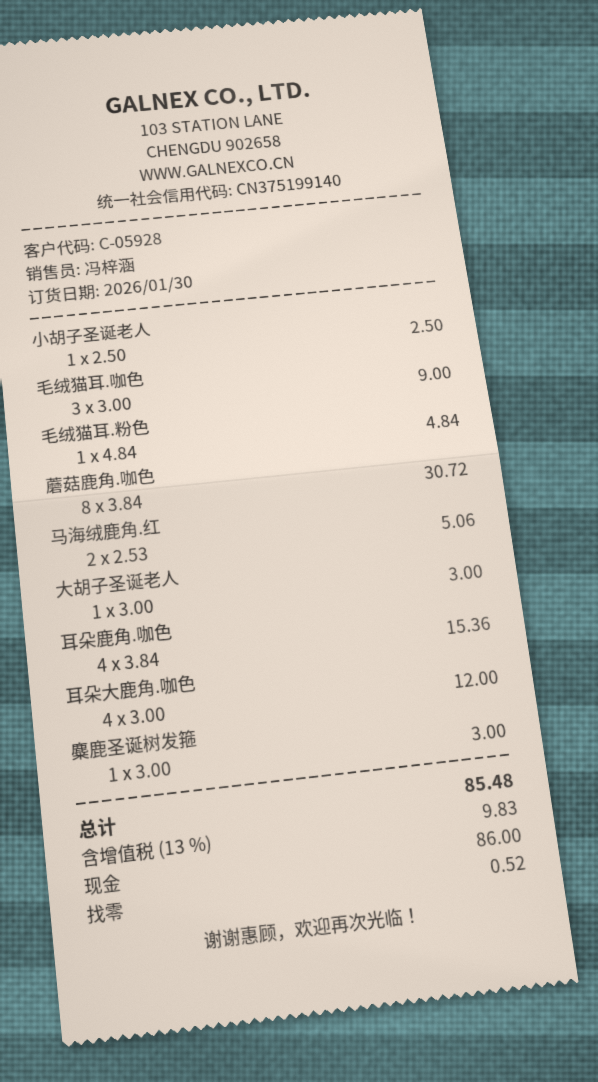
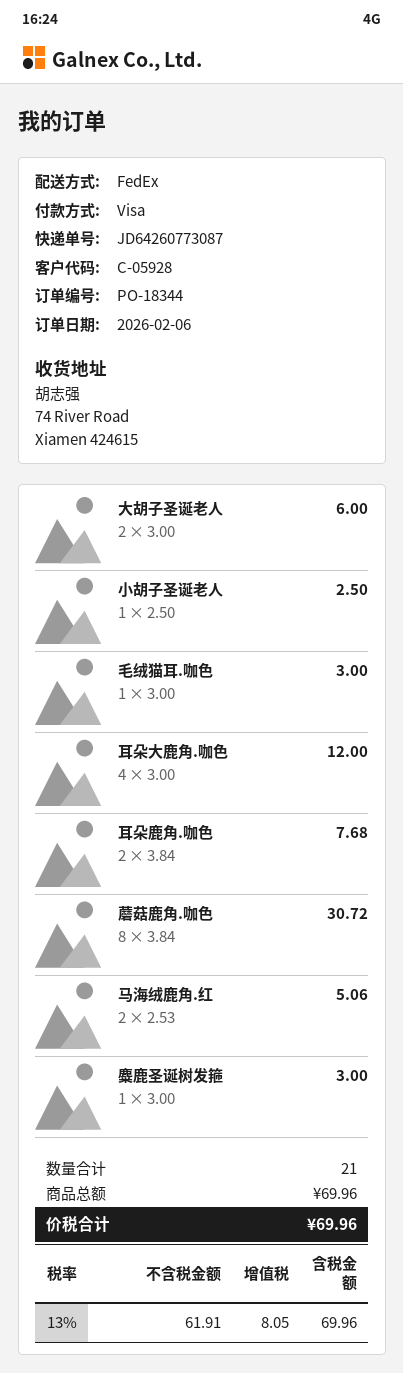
order date: 2026-01-30 -> 2026-02-06
payment method: cash -> Visa
毛绒猫耳.咖色: 3 x 3.00 = 9.00 -> 1 x 3.00 = 3.00
毛绒猫耳.粉色: 1 x 4.84 = 4.84 -> none
大胡子圣诞老人: 1 x 3.00 = 3.00 -> 2 x 3.00 = 6.00
耳朵鹿角.咖色: 4 x 3.84 = 15.36 -> 2 x 3.84 = 7.68
tax: 13% = 9.83 -> 13% = 8.05
total: 85.48 -> 69.96

